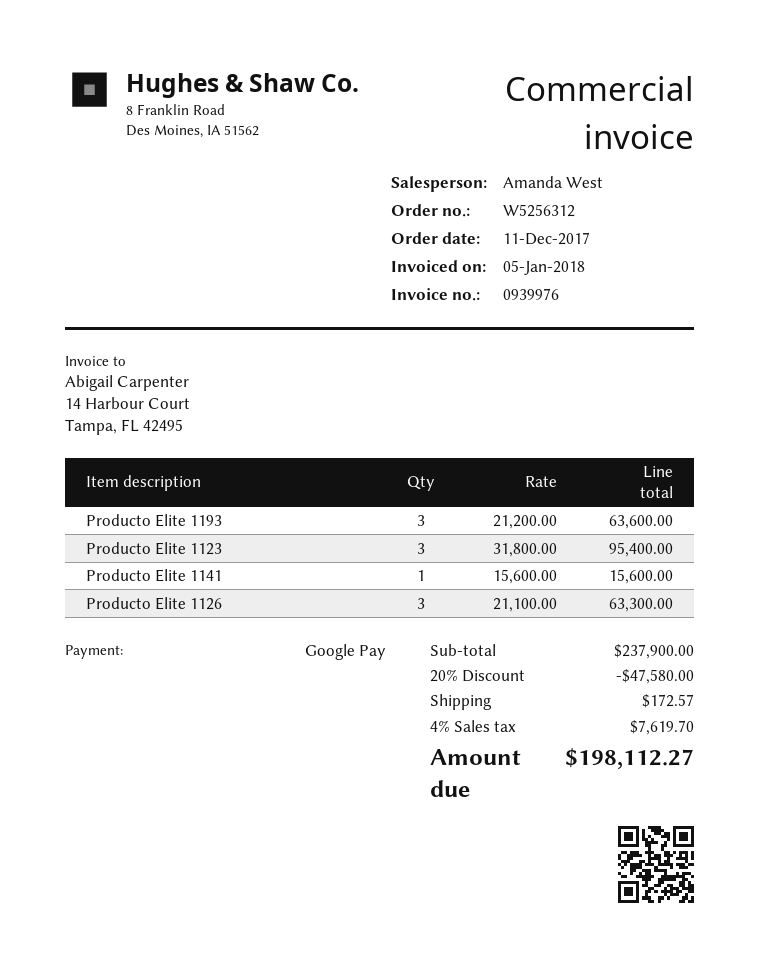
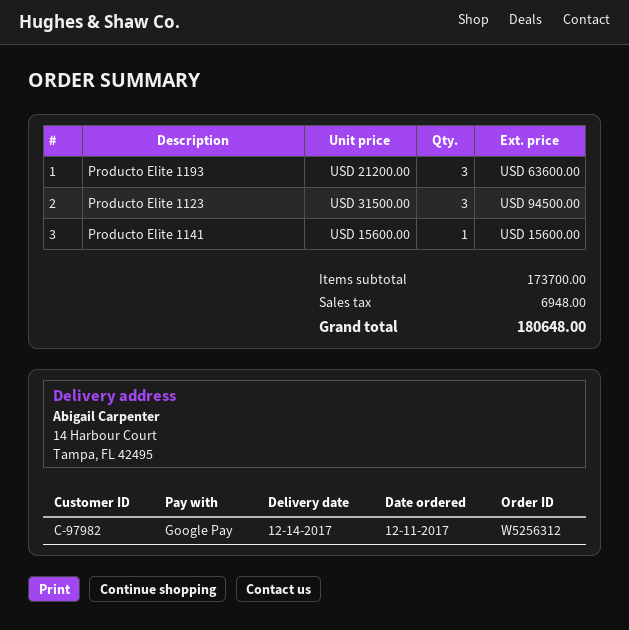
Producto Elite 1123: 3 x 31800.00 = 95400.00 -> 3 x 31500.00 = 94500.00
Producto Elite 1126: 3 x 21100.00 = 63300.00 -> none
subtotal: 237900.00 -> 173700.00
discount: 20% = 47580.00 -> none
shipping: 172.57 -> none
tax: 7619.70 -> 6948.00
total: 198112.27 -> 180648.00

